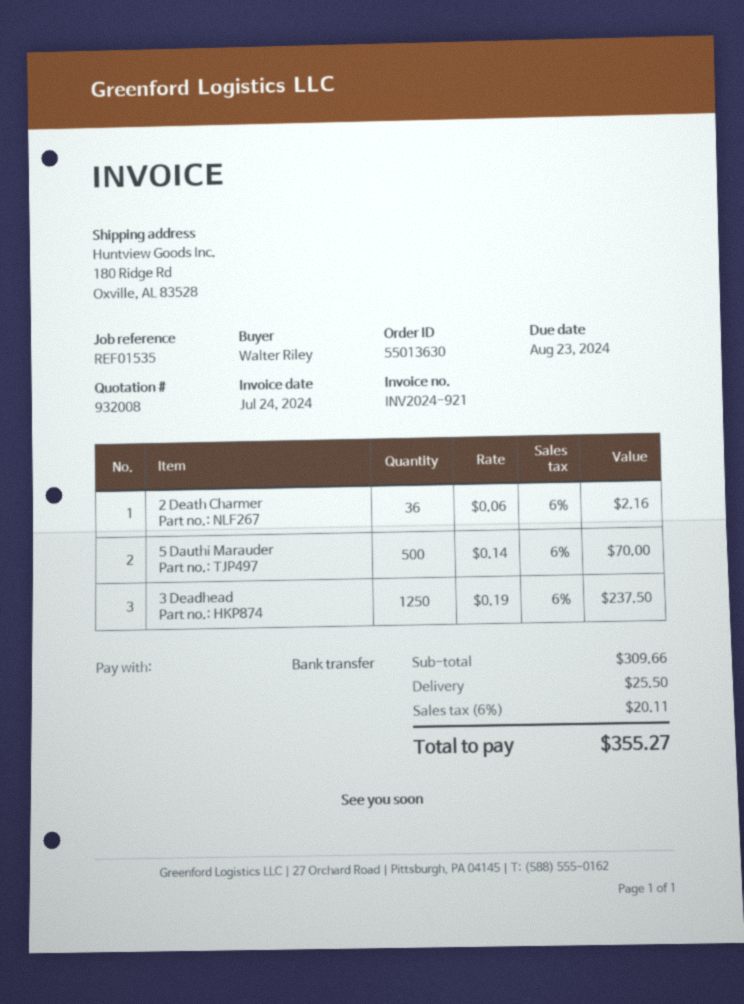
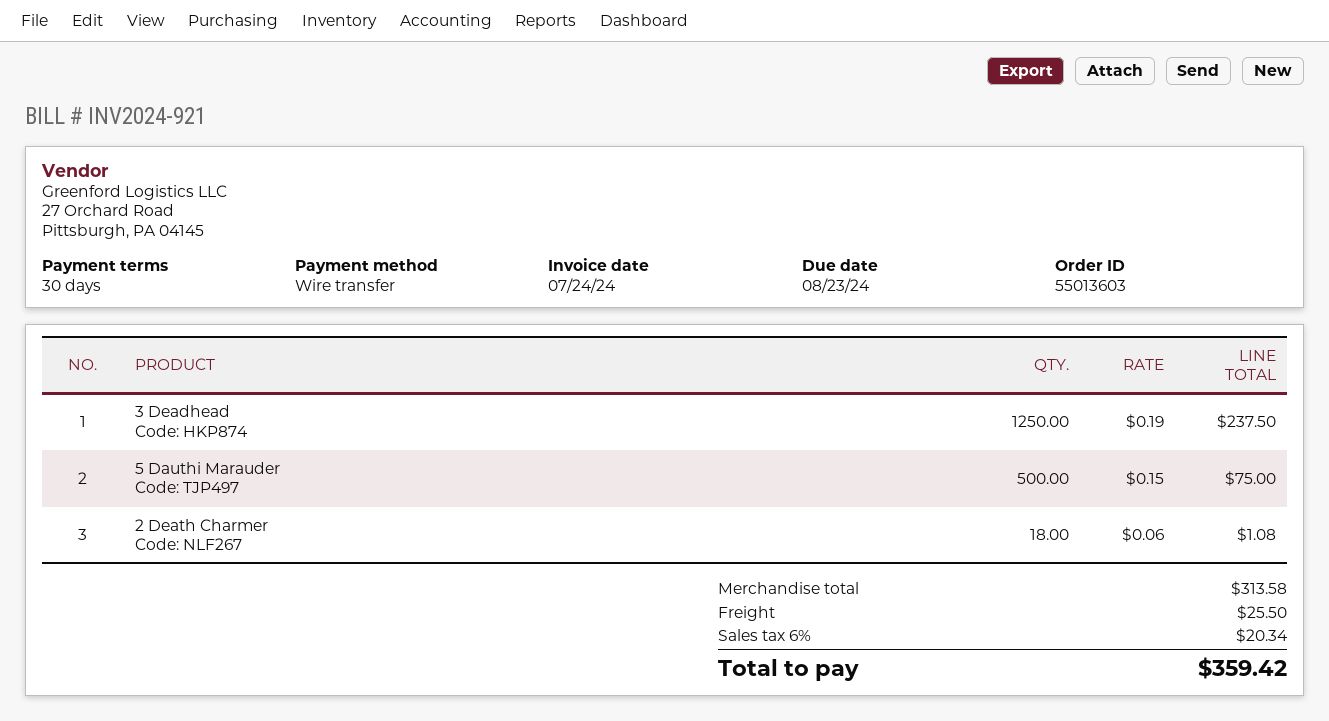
order number: 55013630 -> 55013603
2 Death Charmer: 36 x 0.06 = 2.16 -> 18 x 0.06 = 1.08
5 Dauthi Marauder: 500 x 0.14 = 70.00 -> 500 x 0.15 = 75.00
subtotal: 309.66 -> 313.58
tax: 6% = 20.11 -> 6% = 20.34
total: 355.27 -> 359.42

